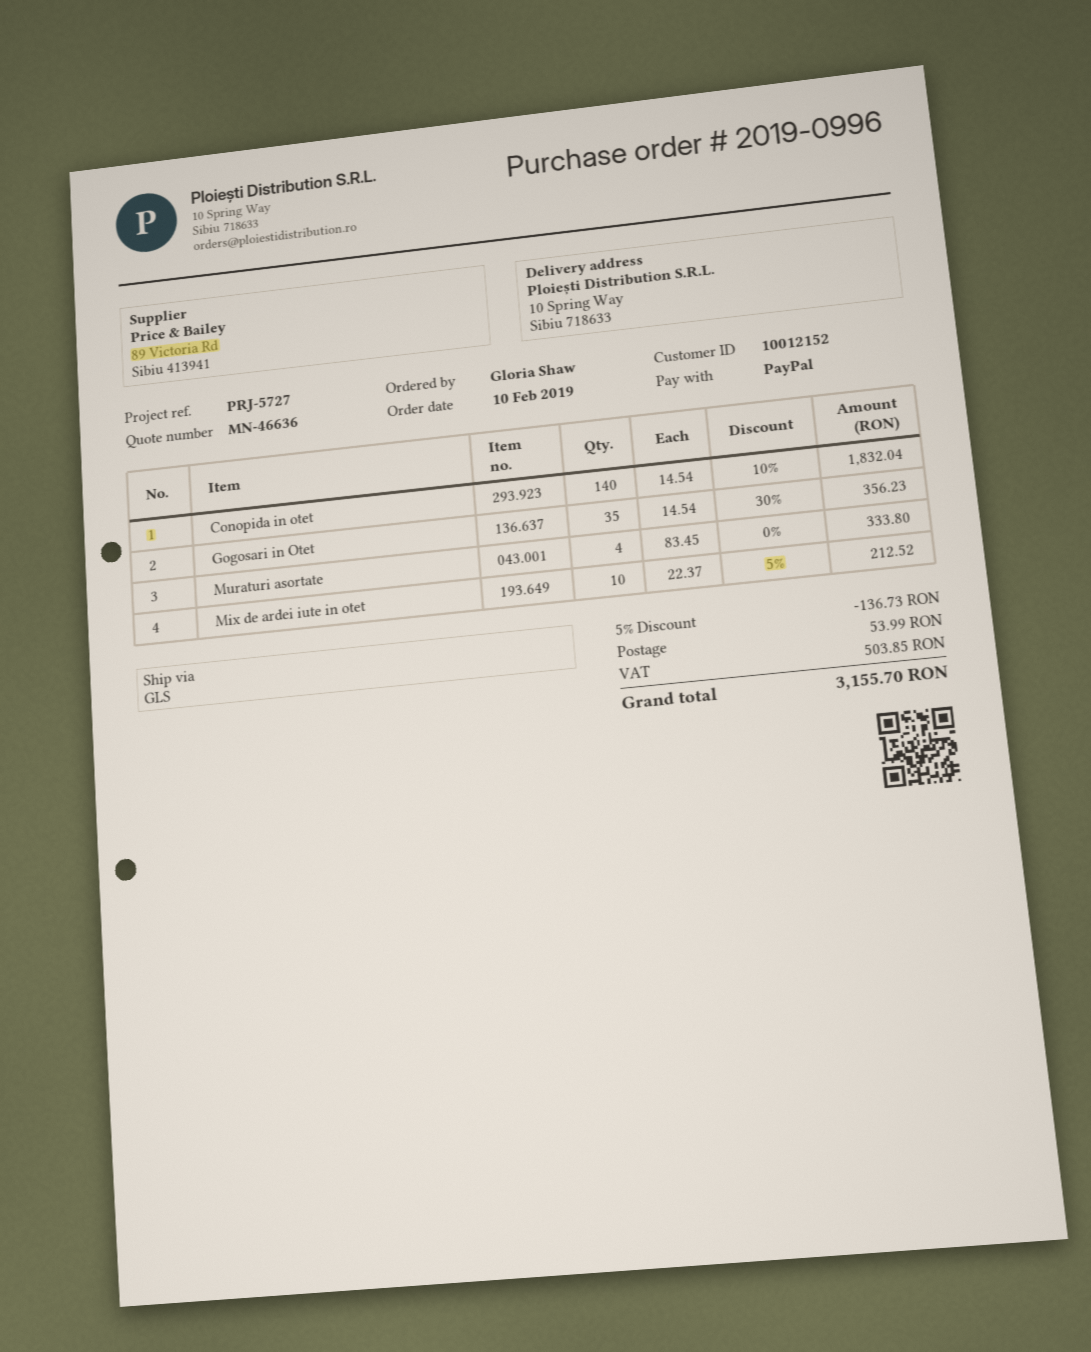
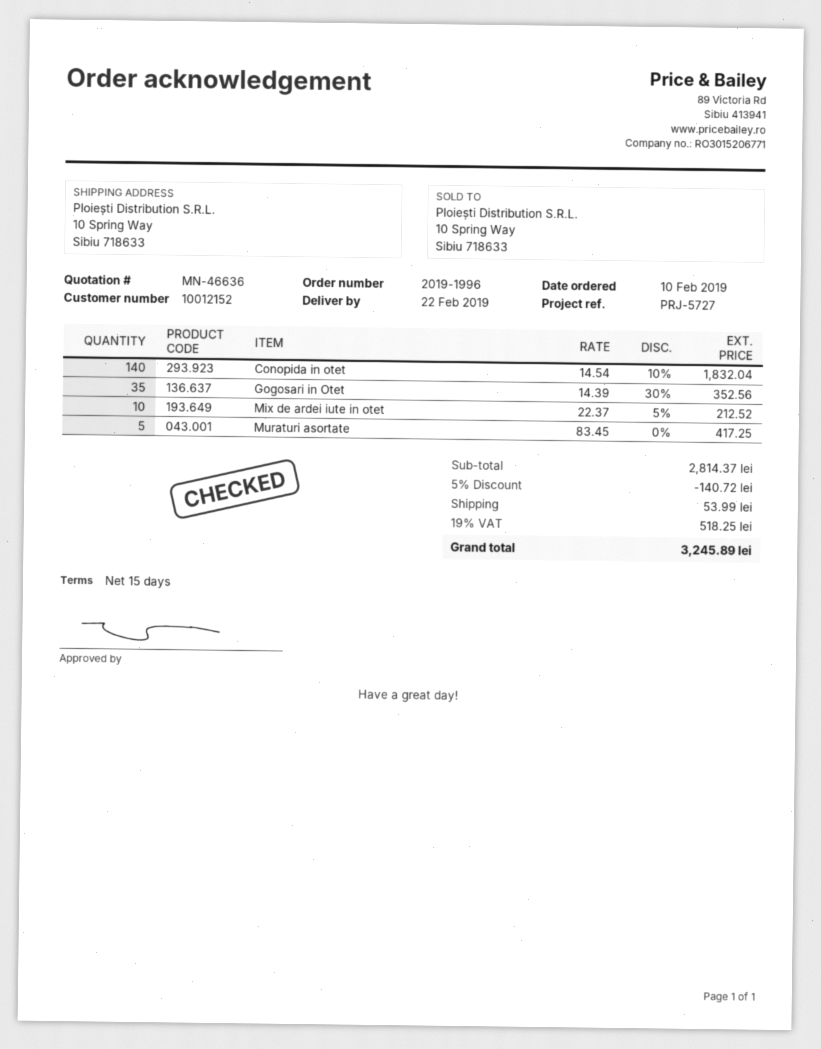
order number: 2019-0996 -> 2019-1996
Gogosari in Otet: 35 x 14.54 - 30% = 356.23 -> 35 x 14.39 - 30% = 352.56
Muraturi asortate: 4 x 83.45 = 333.80 -> 5 x 83.45 = 417.25
discount: 5% = 136.73 -> 5% = 140.72
tax: 503.85 -> 518.25
total: 3155.70 -> 3245.89

